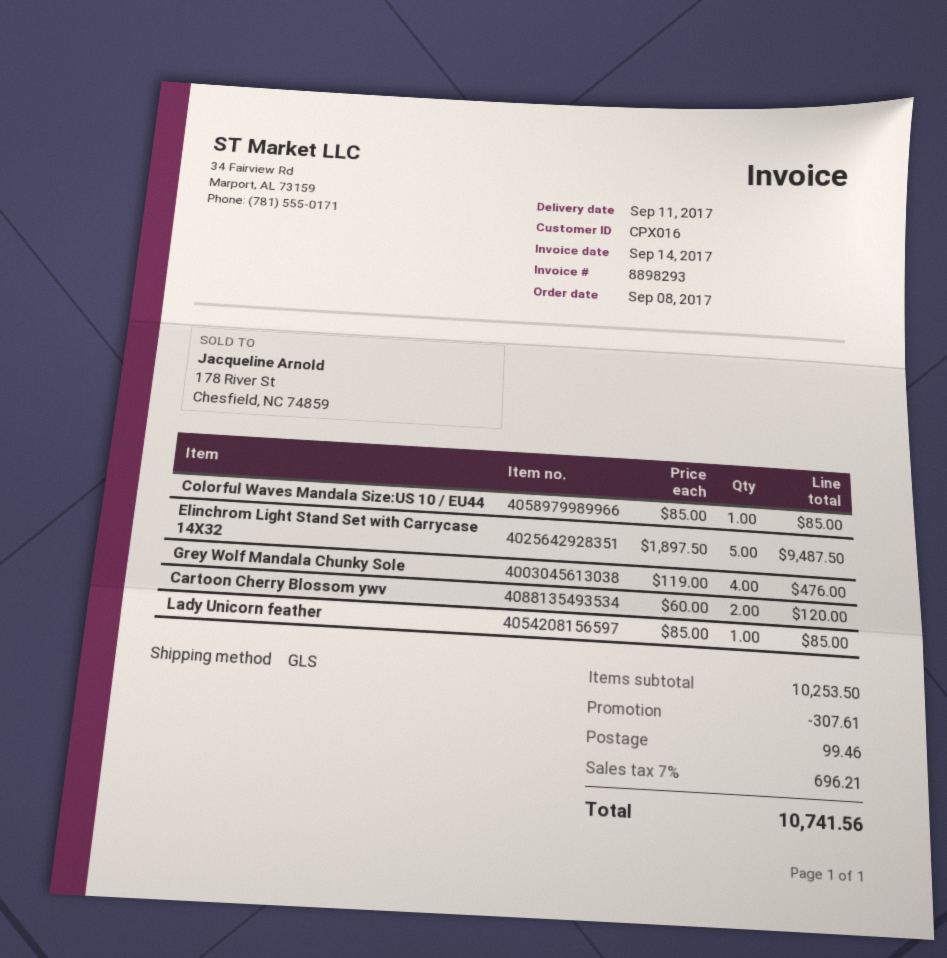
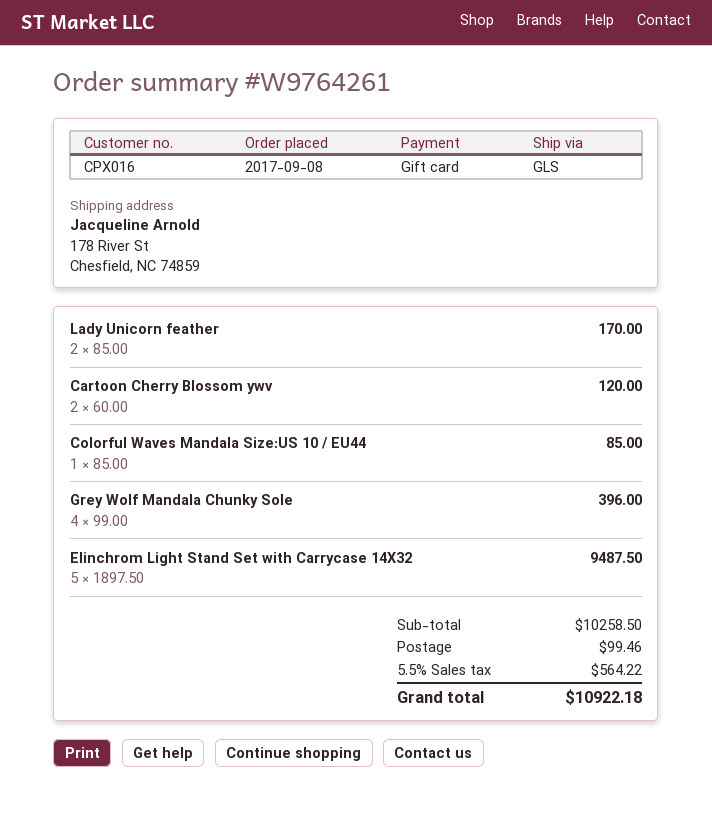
Grey Wolf Mandala Chunky Sole: 4 x 119.00 = 476.00 -> 4 x 99.00 = 396.00
Lady Unicorn feather: 1 x 85.00 = 85.00 -> 2 x 85.00 = 170.00
subtotal: 10253.50 -> 10258.50
discount: 307.61 -> none
tax: 7% = 696.21 -> 5.5% = 564.22
total: 10741.56 -> 10922.18

